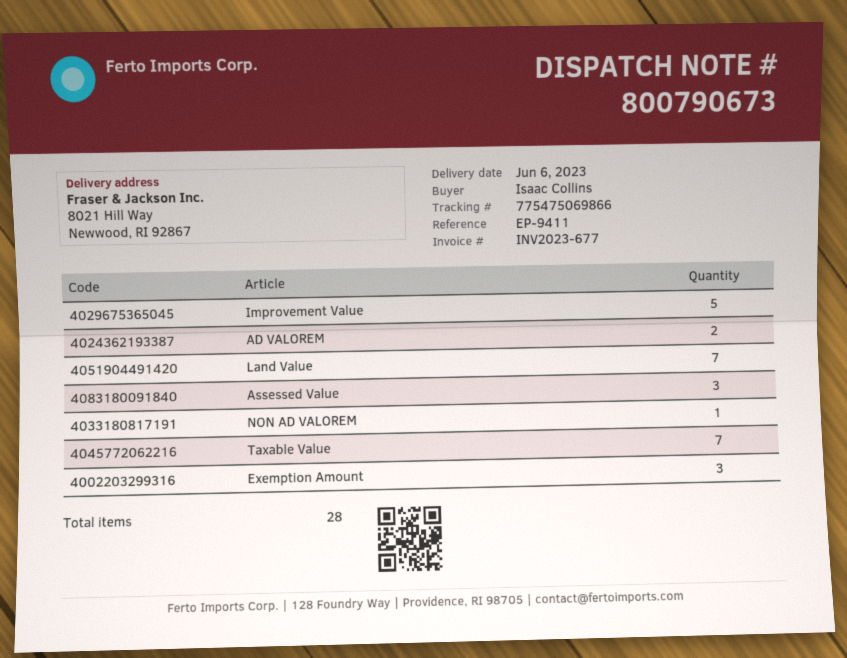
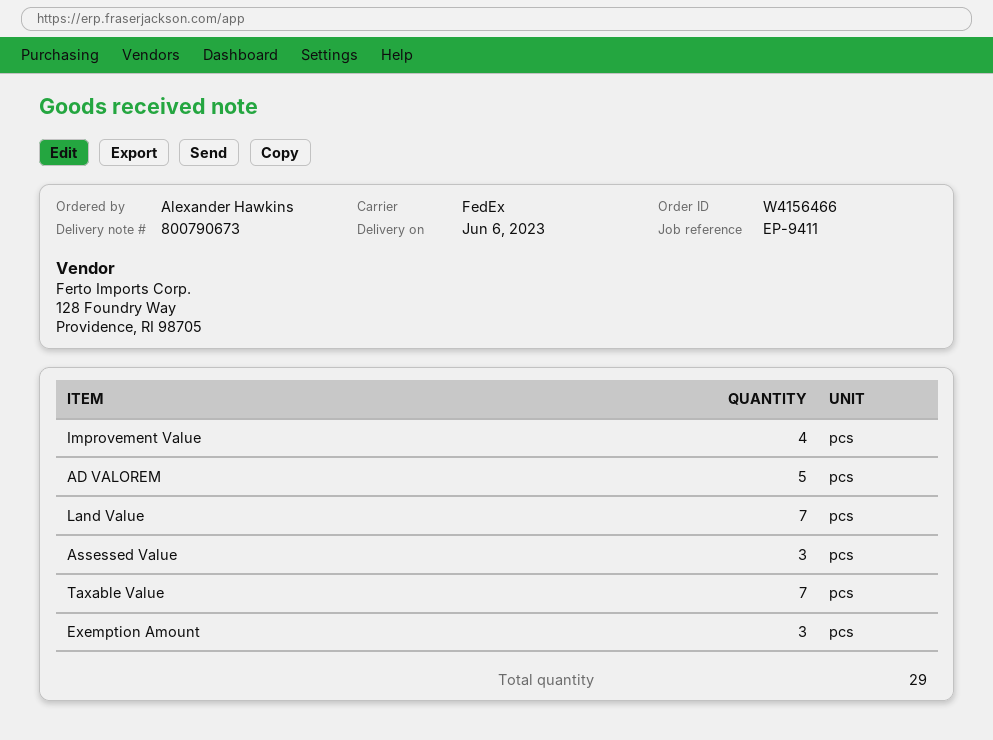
ordered by: Isaac Collins -> Alexander Hawkins
Improvement Value: 5 -> 4
AD VALOREM: 2 -> 5
NON AD VALOREM: 1 -> none
total quantity: 28 -> 29

